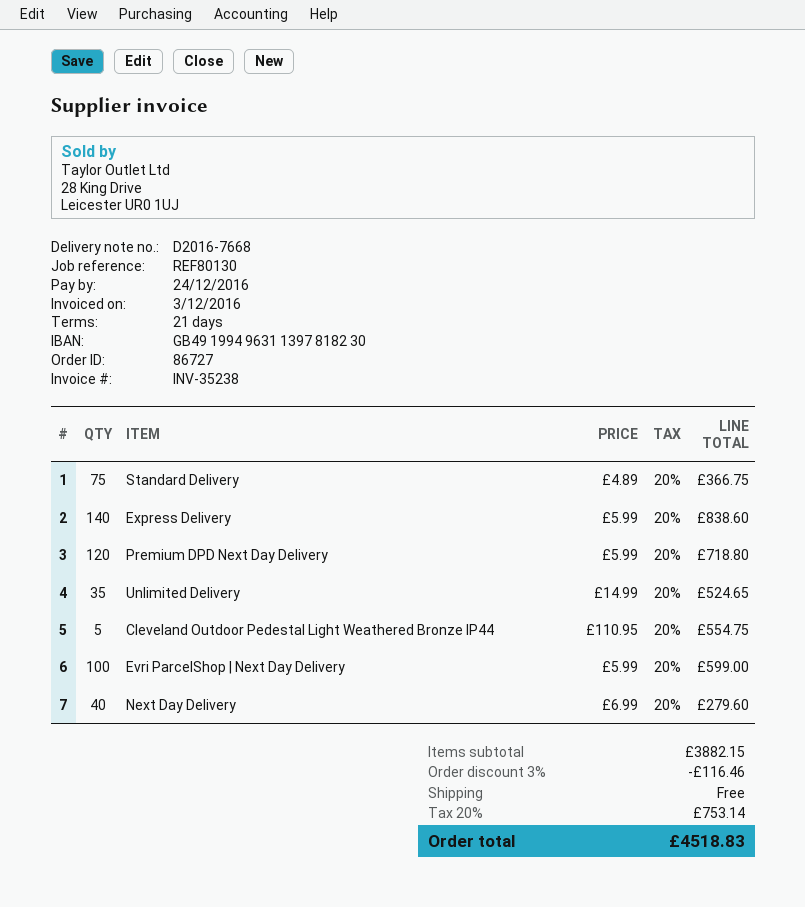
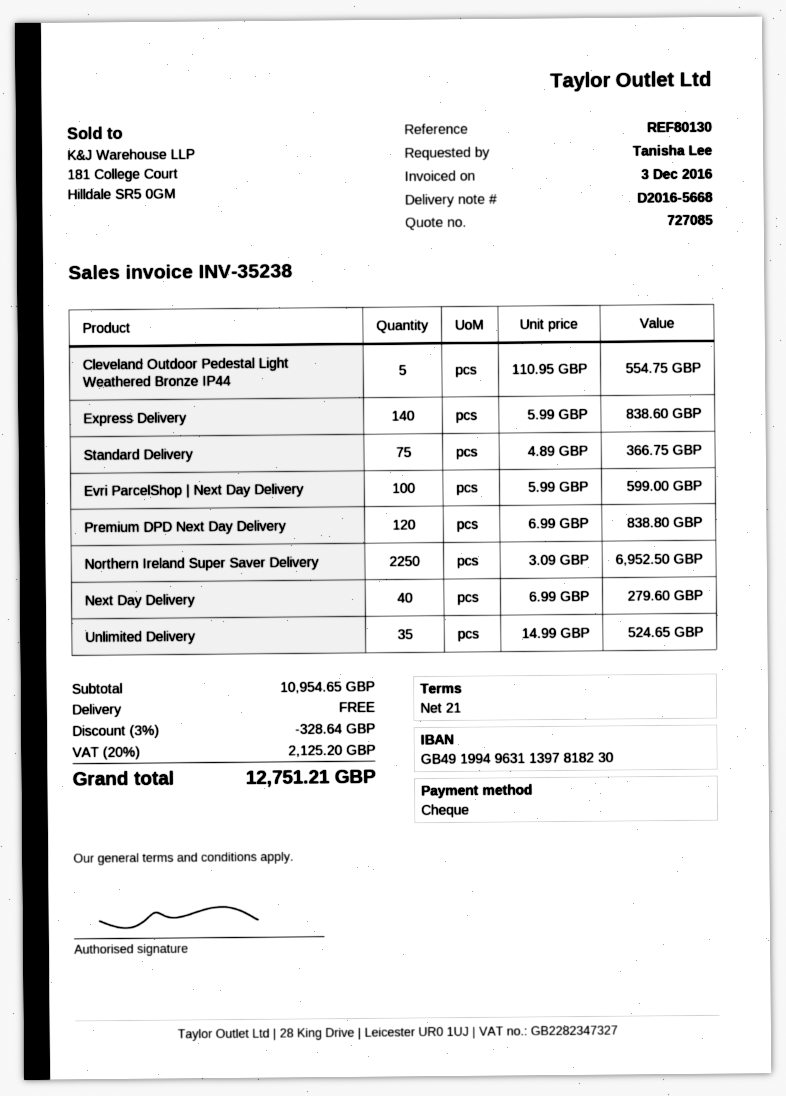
delivery note number: D2016-7668 -> D2016-5668
Premium DPD Next Day Delivery: 120 x 5.99 = 718.80 -> 120 x 6.99 = 838.80
Northern Ireland Super Saver Delivery: none -> 2250 x 3.09 = 6952.50
subtotal: 3882.15 -> 10954.65
discount: 3% = 116.46 -> 3% = 328.64
tax: 20% = 753.14 -> 20% = 2125.20
total: 4518.83 -> 12751.21

